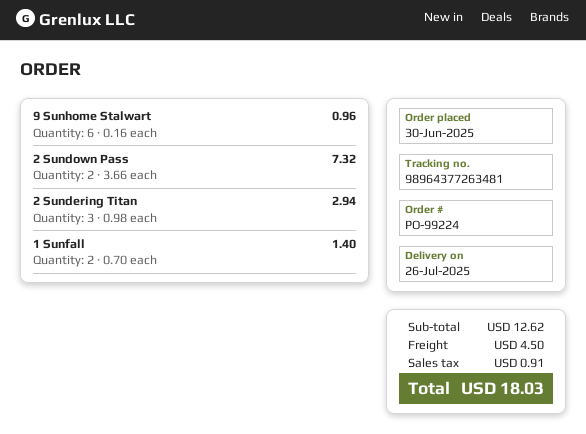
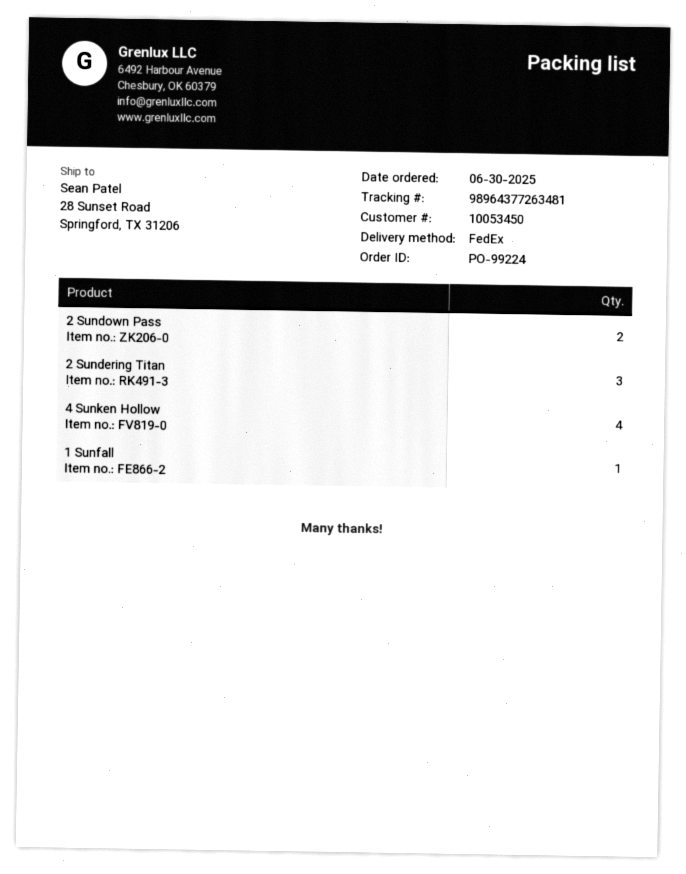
9 Sunhome Stalwart: 6 -> none
1 Sunfall: 2 -> 1
4 Sunken Hollow: none -> 4

